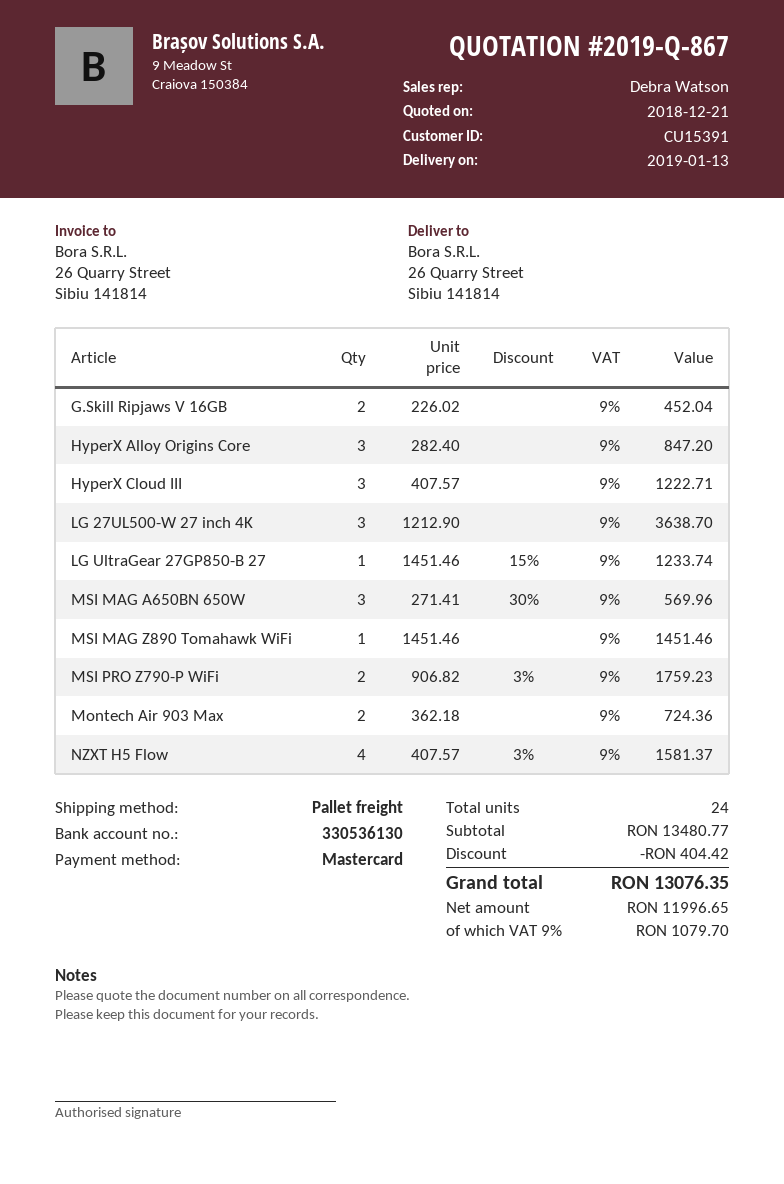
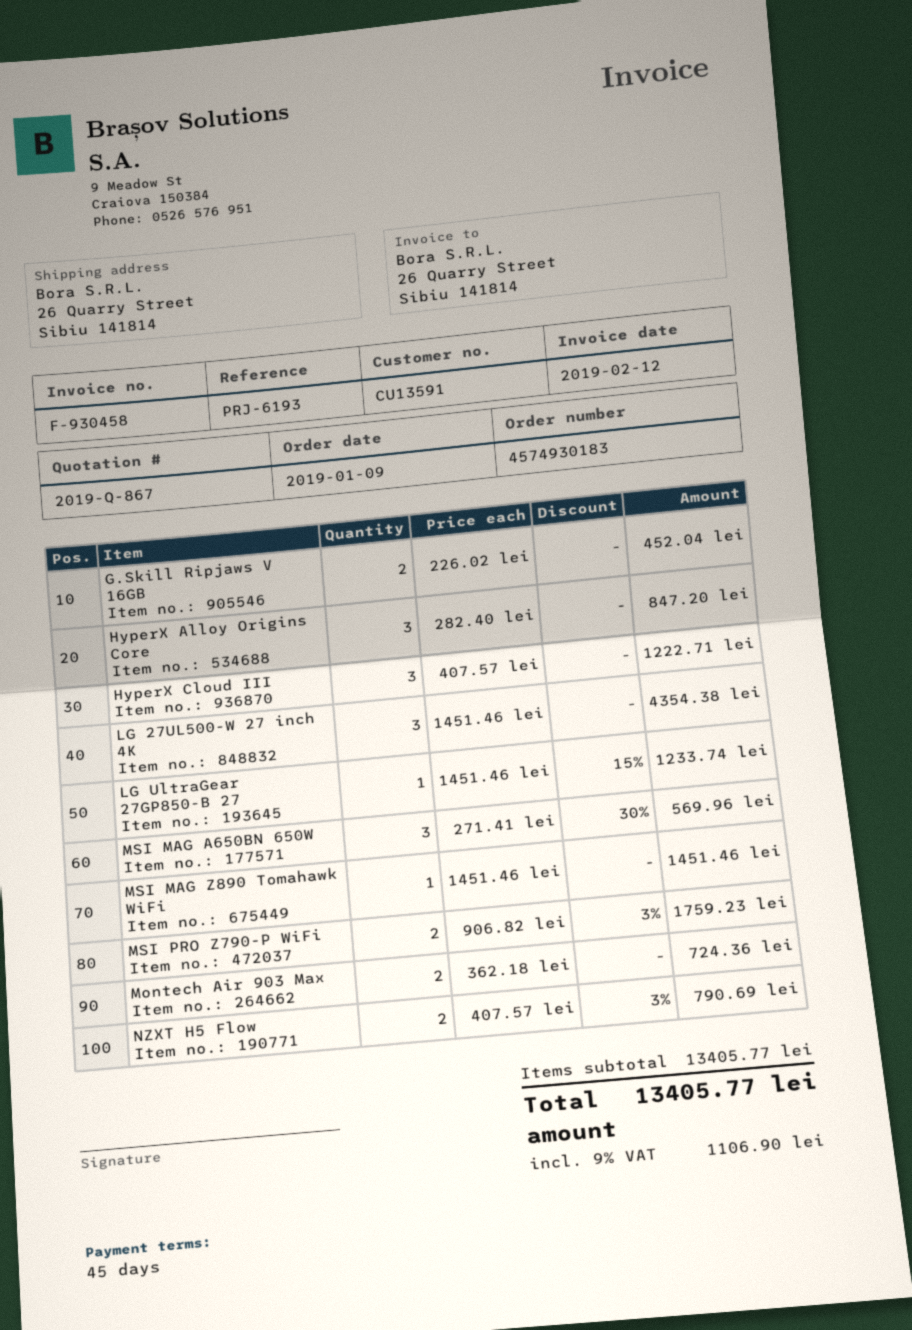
customer number: CU15391 -> CU13591
LG 27UL500-W 27 inch 4K: 3 x 1212.90 = 3638.70 -> 3 x 1451.46 = 4354.38
NZXT H5 Flow: 4 x 407.57 - 3% = 1581.37 -> 2 x 407.57 - 3% = 790.69
subtotal: 13480.77 -> 13405.77
discount: 404.42 -> none
tax: 9% = 1079.70 -> 9% = 1106.90
total: 13076.35 -> 13405.77

